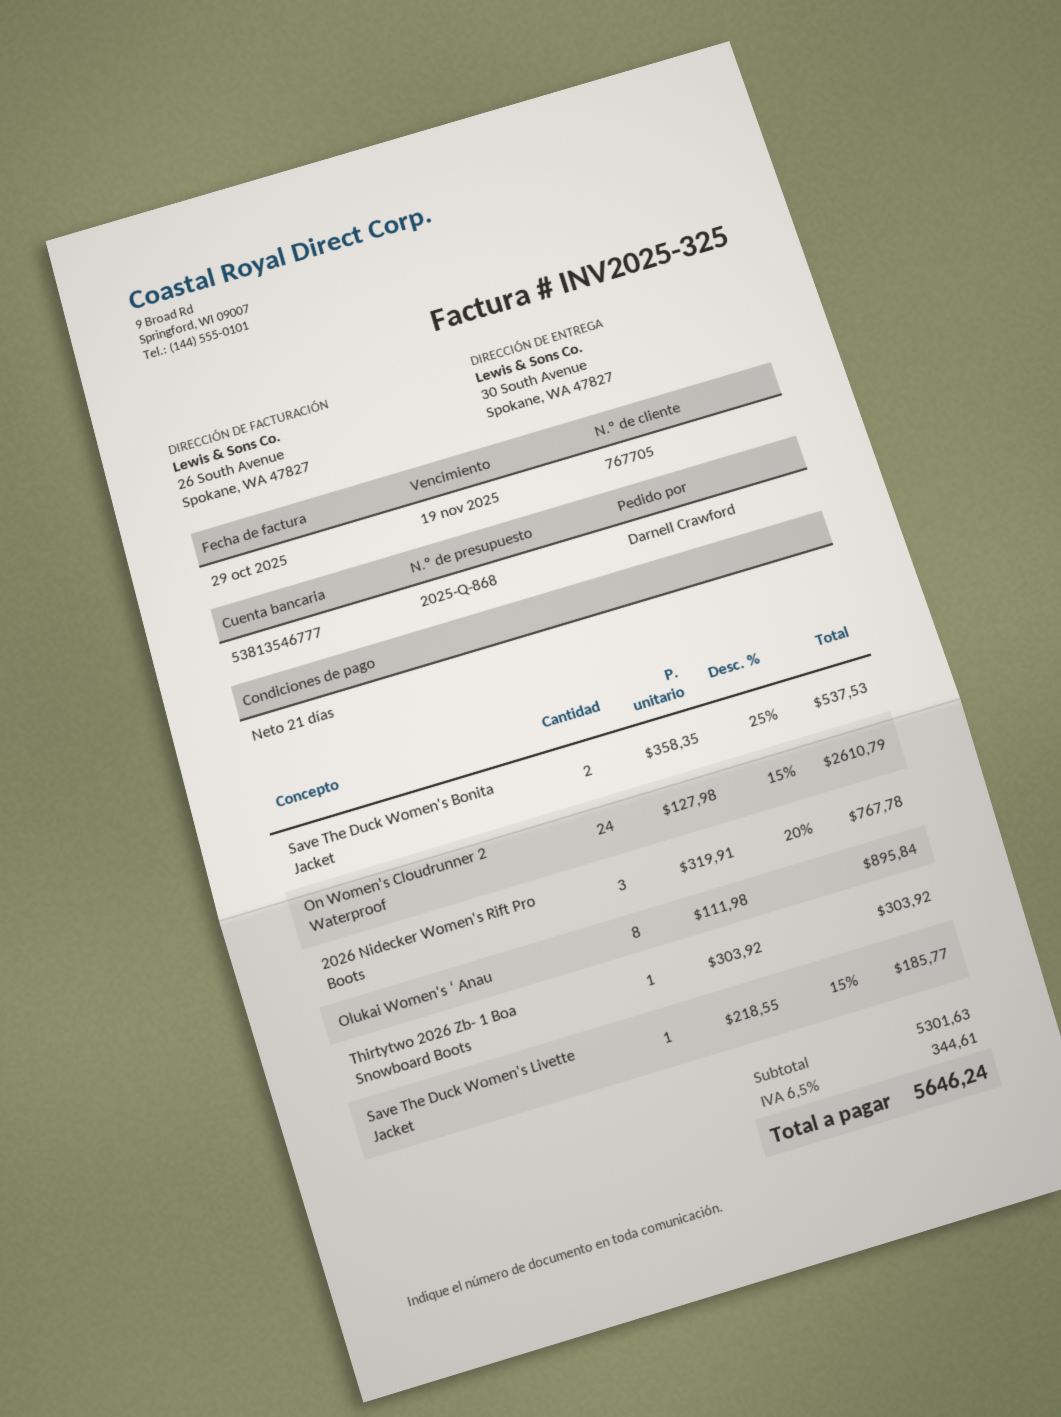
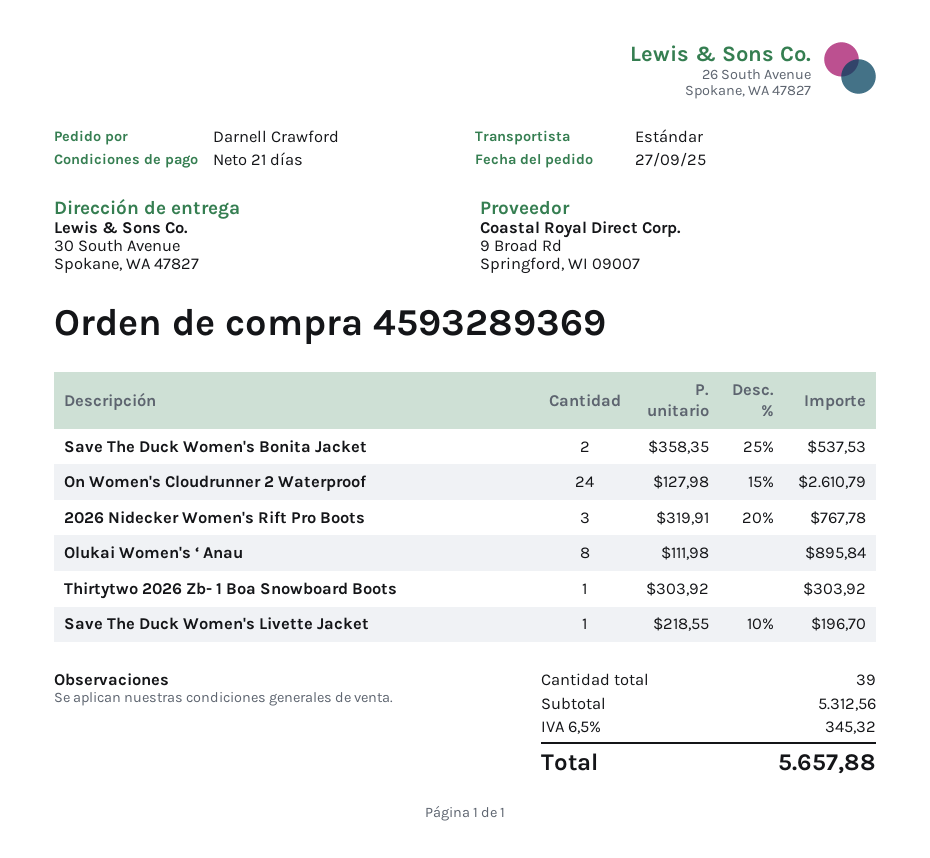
Save The Duck Women's Livette Jacket: 1 x 218.55 - 15% = 185.77 -> 1 x 218.55 - 10% = 196.70
subtotal: 5301.63 -> 5312.56
tax: 6.5% = 344.61 -> 6.5% = 345.32
total: 5646.24 -> 5657.88

